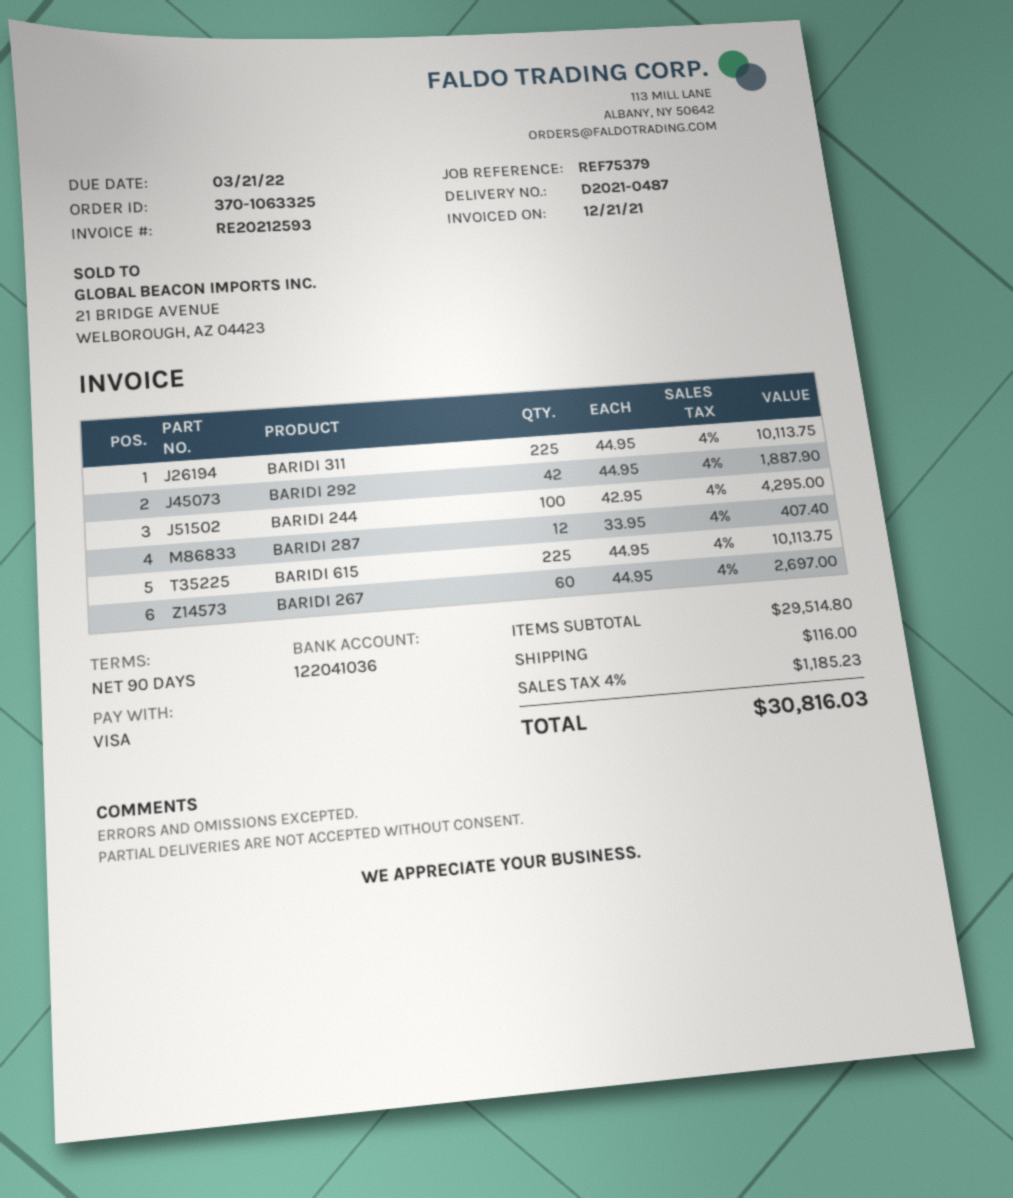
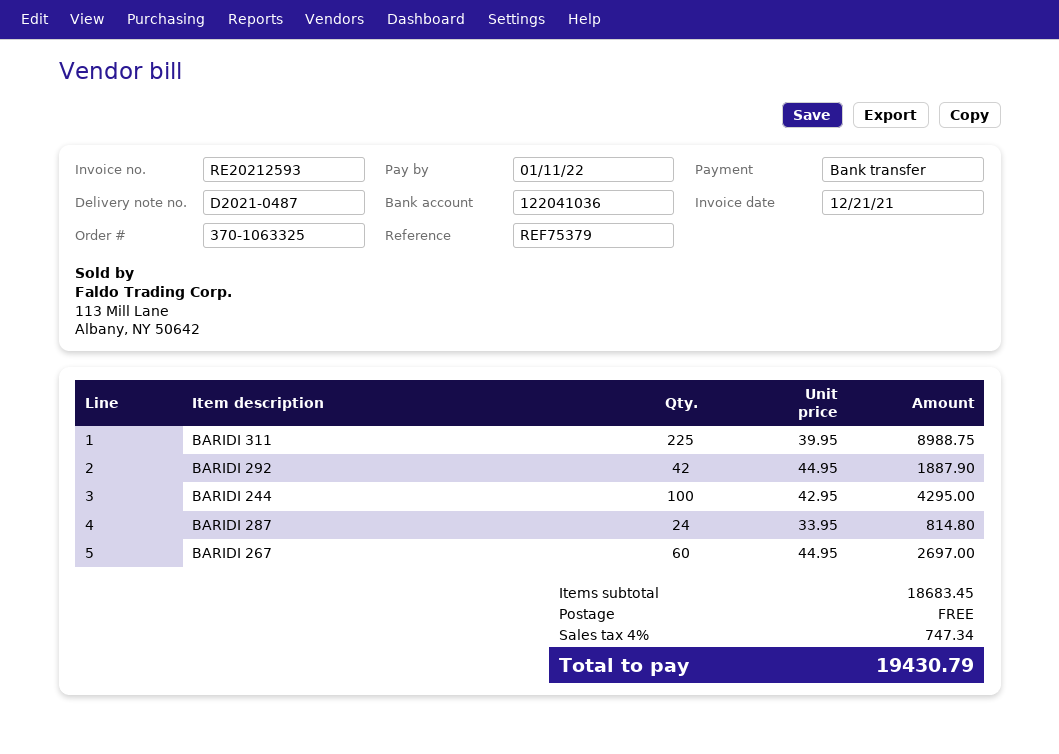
due date: 2022-03-21 -> 2022-01-11
payment method: Visa -> bank transfer
BARIDI 311: 225 x 44.95 = 10113.75 -> 225 x 39.95 = 8988.75
BARIDI 287: 12 x 33.95 = 407.40 -> 24 x 33.95 = 814.80
BARIDI 615: 225 x 44.95 = 10113.75 -> none
subtotal: 29514.80 -> 18683.45
shipping: 116.00 -> 0.00
tax: 4% = 1185.23 -> 4% = 747.34
total: 30816.03 -> 19430.79

